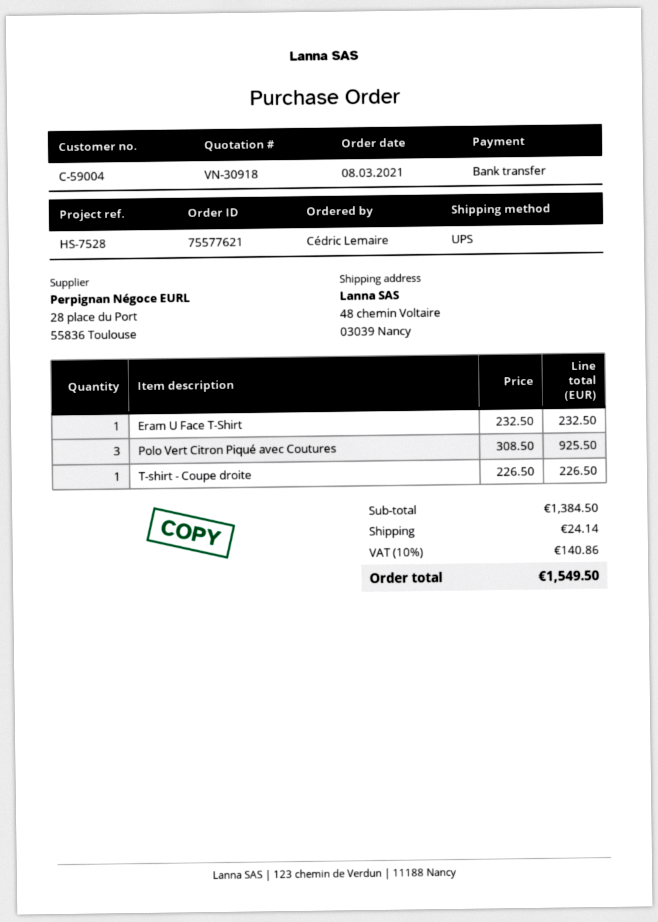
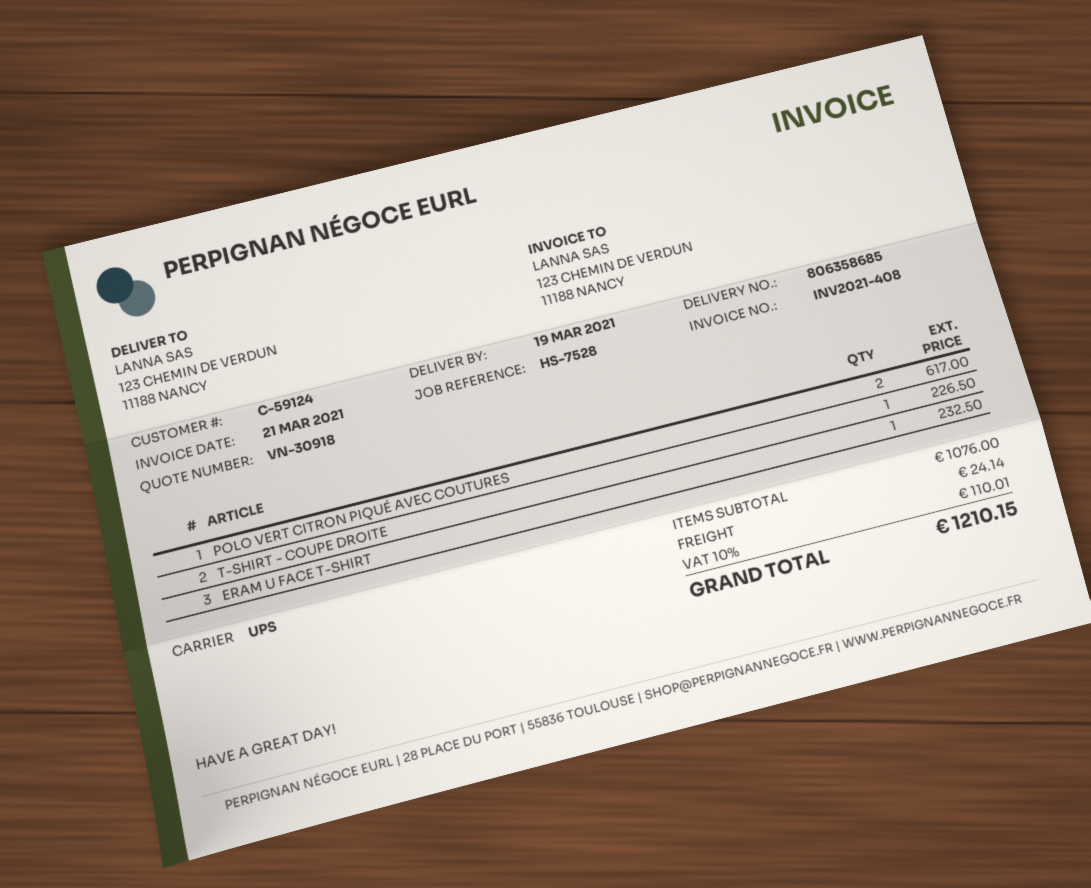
customer number: C-59004 -> C-59124
ship to: 48 chemin Voltaire, 03039 Nancy -> 123 CHEMIN DE VERDUN, 11188 NANCY
Polo Vert Citron Piqué avec Coutures: 3 for 925.50 -> 2 for 617.00
subtotal: 1384.50 -> 1076.00
tax: 10% = 140.86 -> 10% = 110.01
total: 1549.50 -> 1210.15

